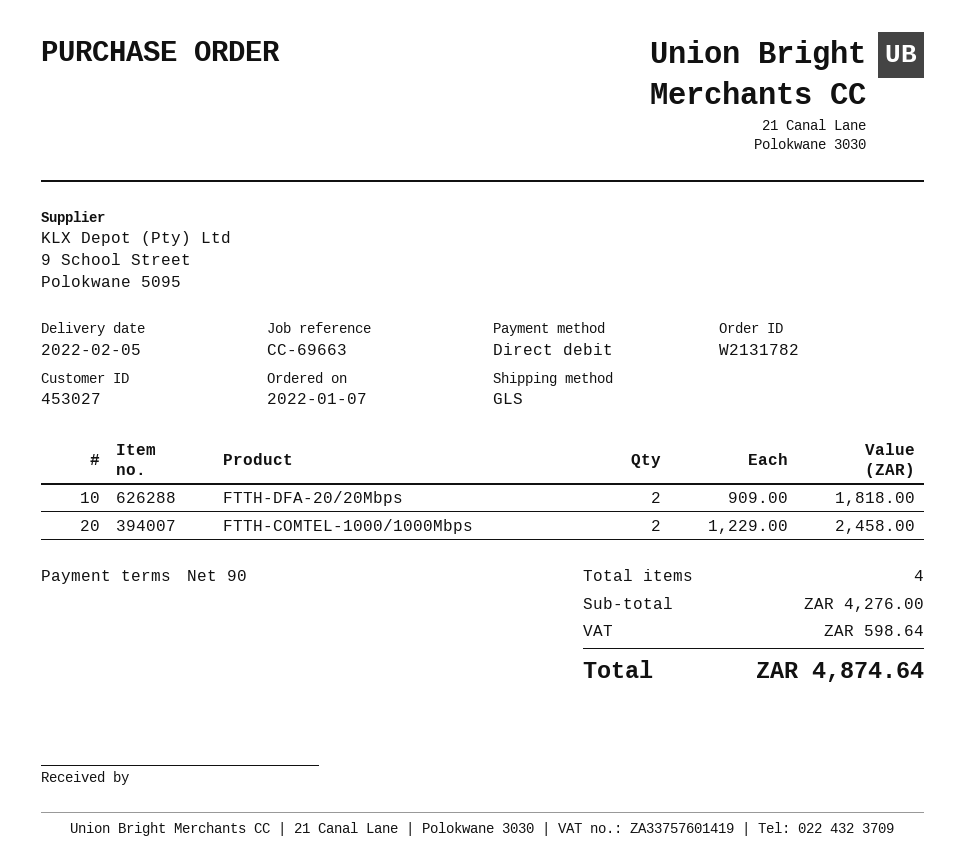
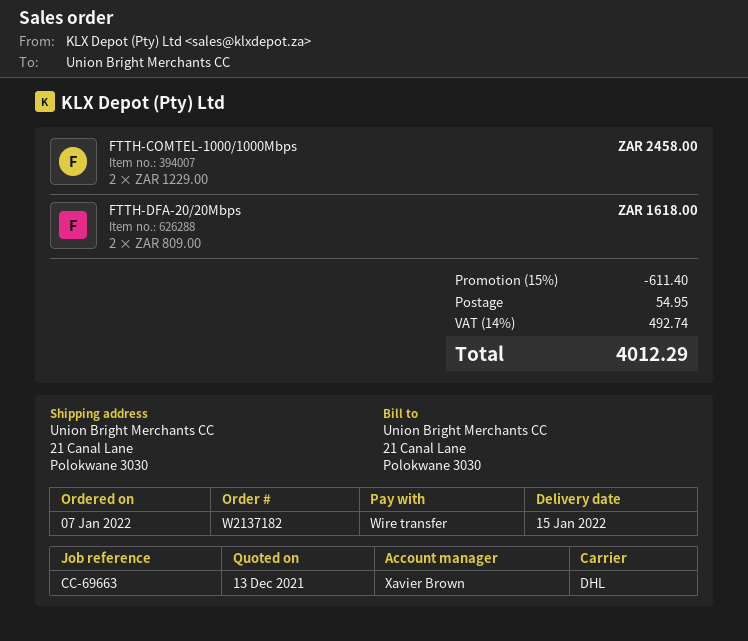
order number: W2131782 -> W2137182
delivery date: 2022-02-05 -> 2022-01-15
payment method: direct debit -> bank transfer
shipping method: GLS -> DHL
FTTH-DFA-20/20Mbps: 2 x 909.00 = 1818.00 -> 2 x 809.00 = 1618.00
discount: none -> 15% = 611.40
shipping: none -> 54.95
tax: 598.64 -> 492.74
total: 4874.64 -> 4012.29

